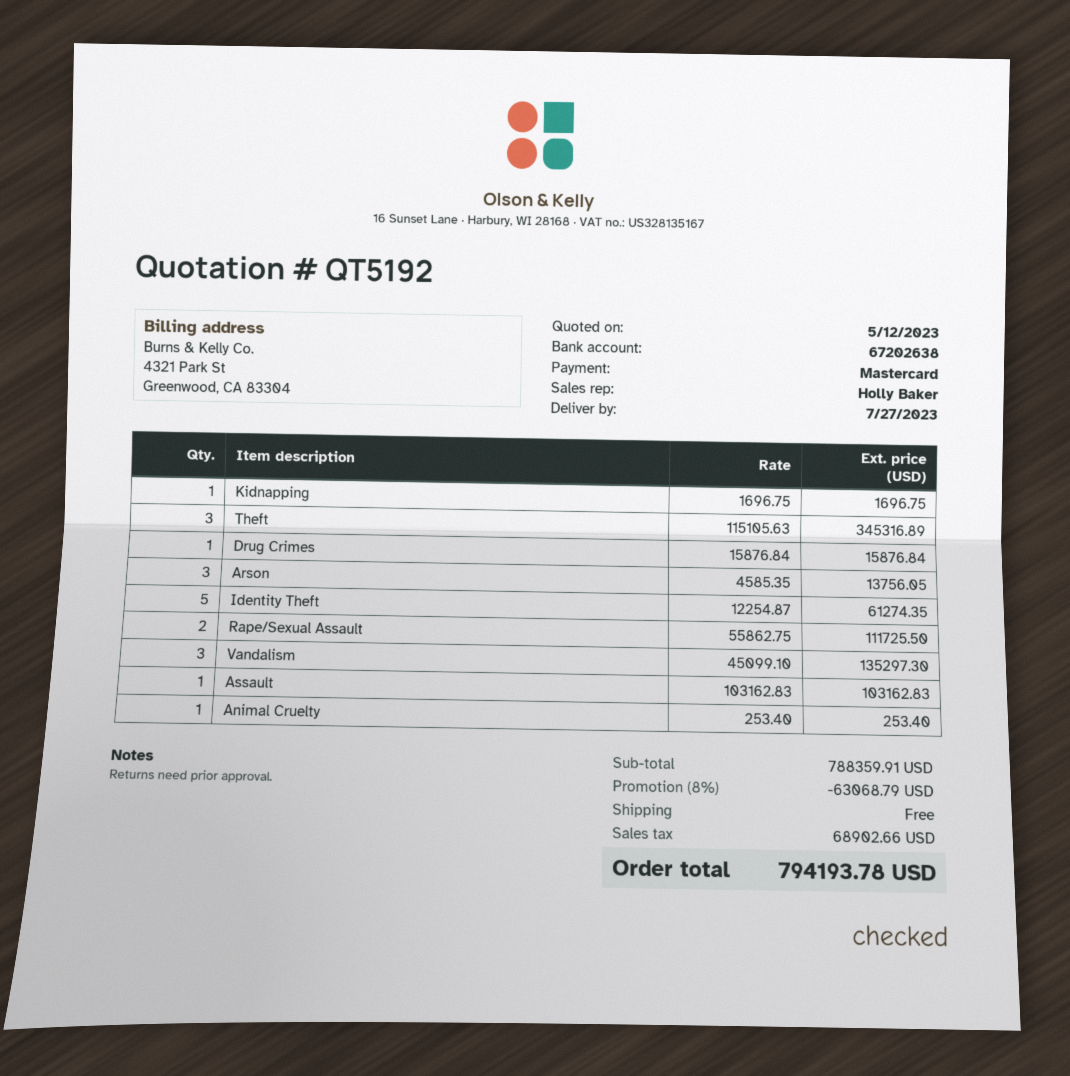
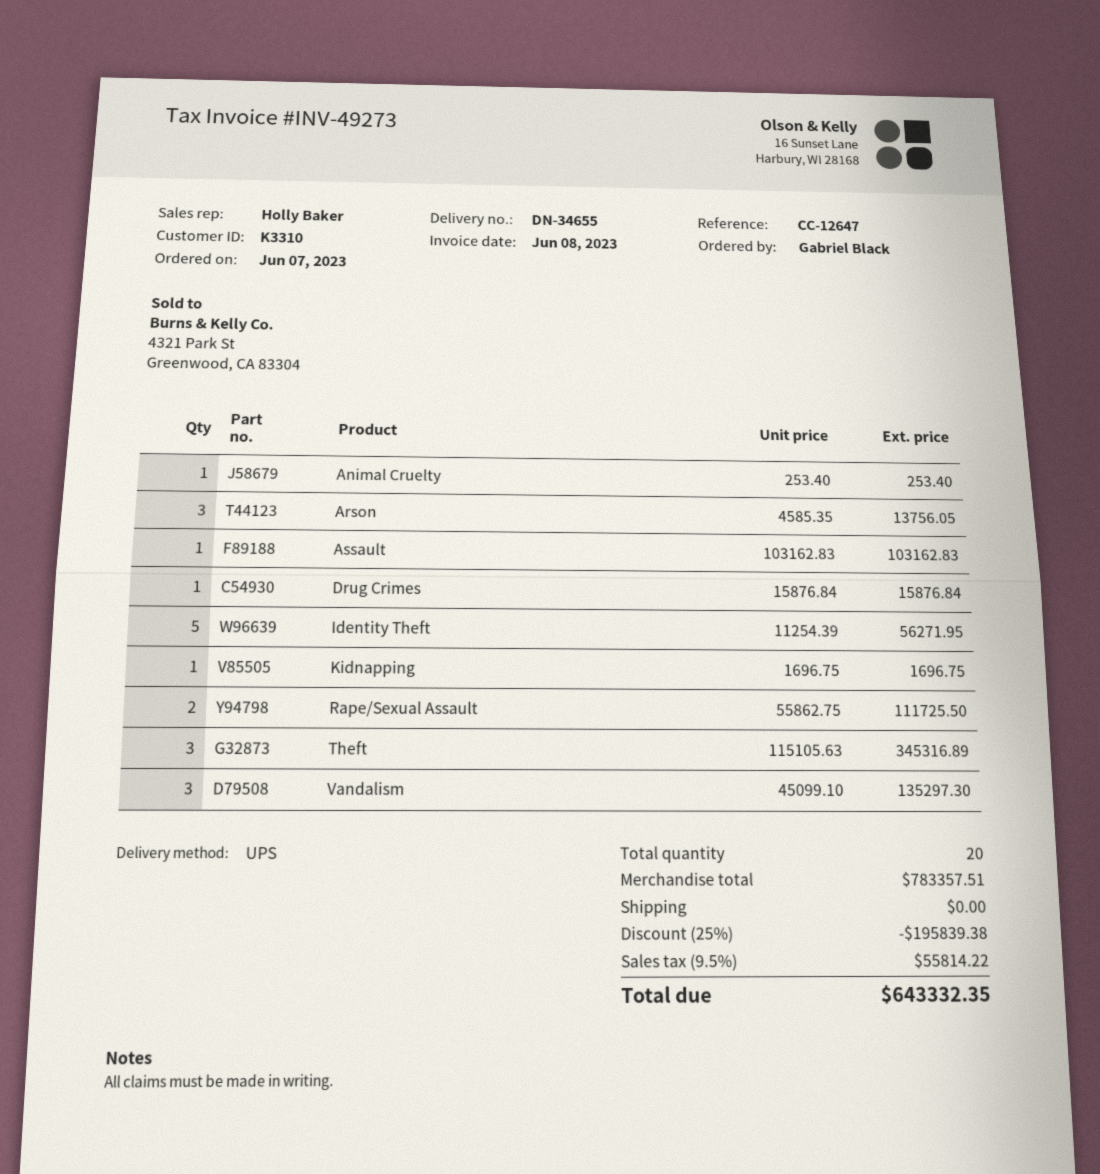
Identity Theft: 5 x 12254.87 = 61274.35 -> 5 x 11254.39 = 56271.95
subtotal: 788359.91 -> 783357.51
discount: 8% = 63068.79 -> 25% = 195839.38
tax: 68902.66 -> 55814.22
total: 794193.78 -> 643332.35

